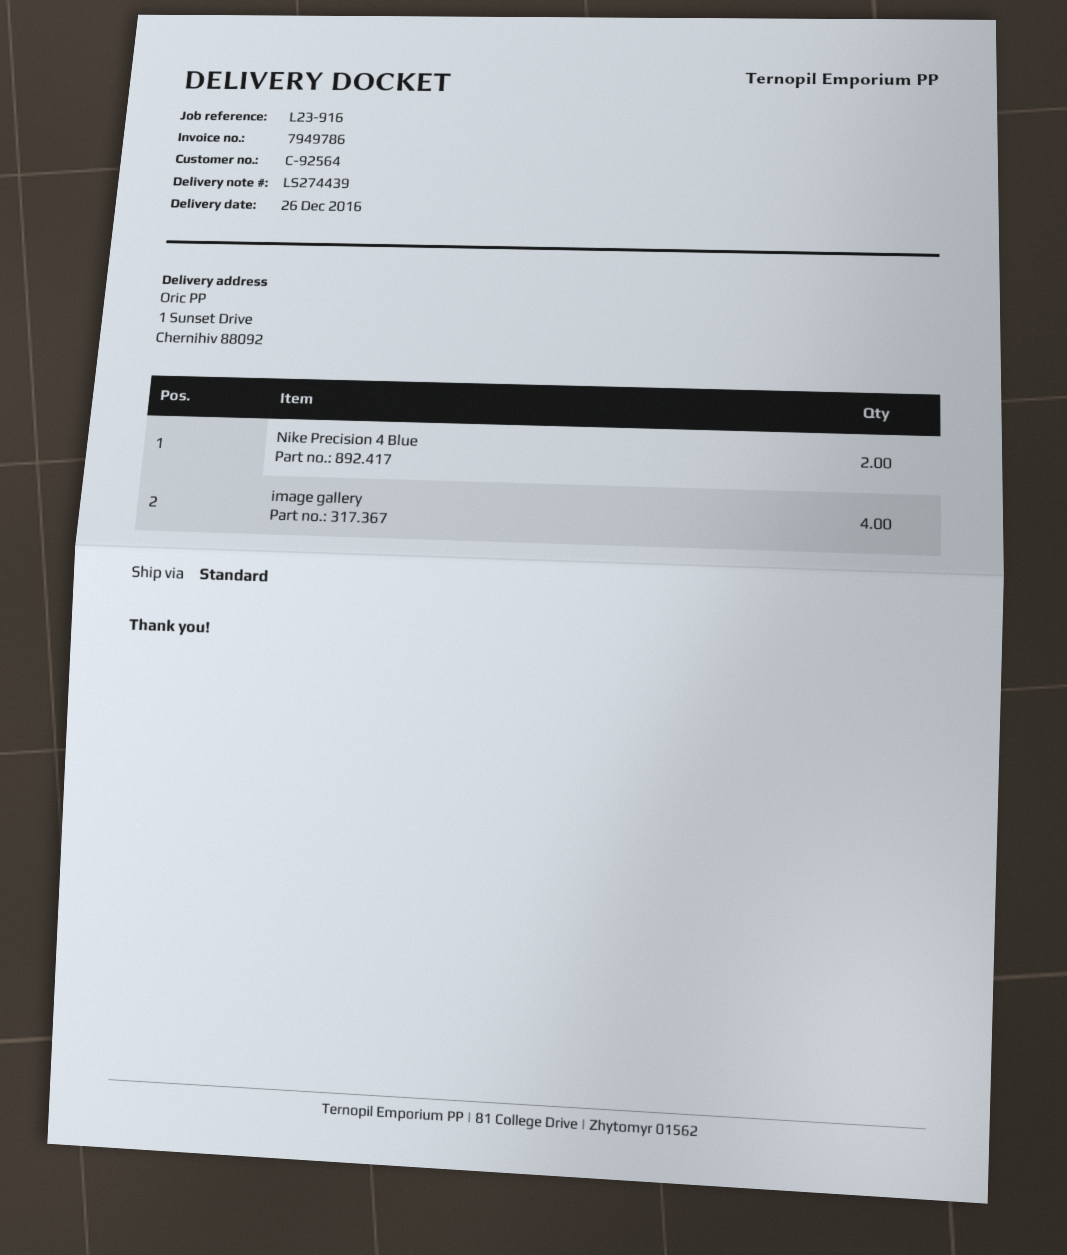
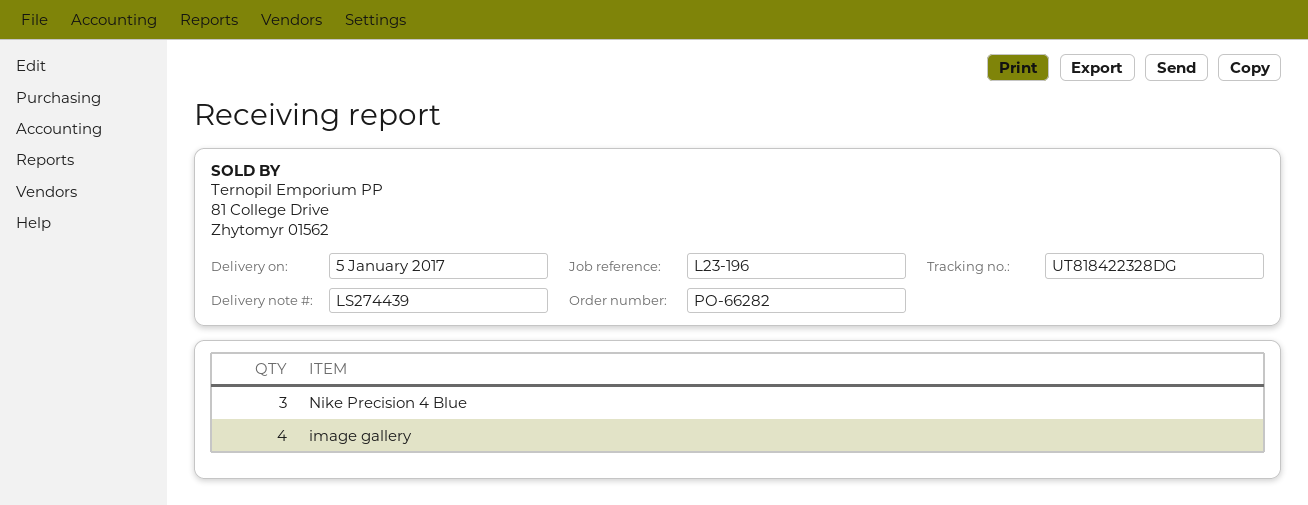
delivery date: 2016-12-26 -> 2017-01-05
reference: L23-916 -> L23-196
Nike Precision 4 Blue: 2 -> 3

